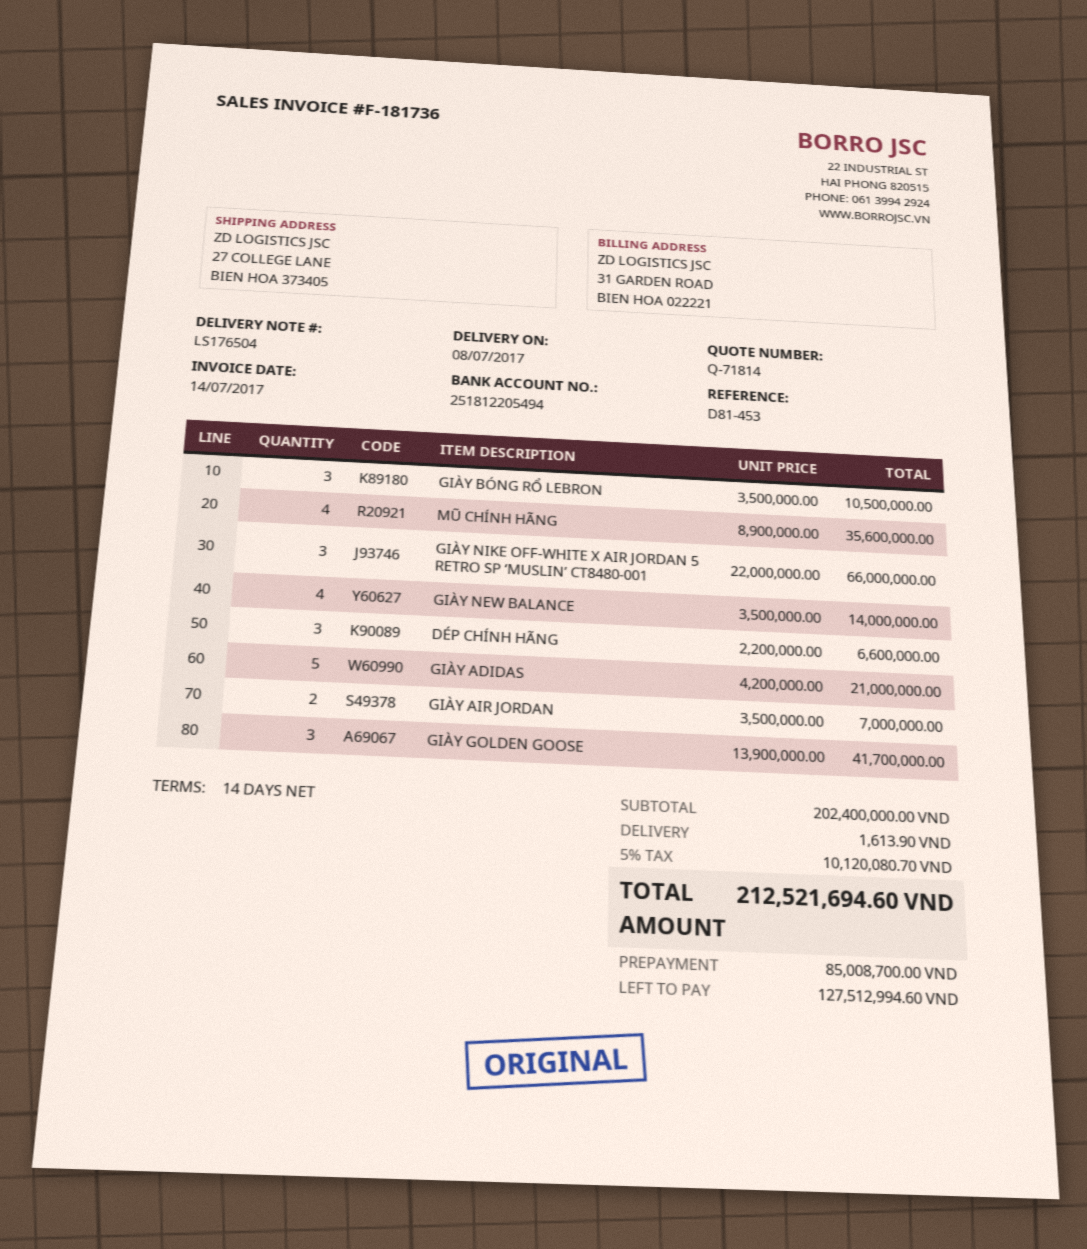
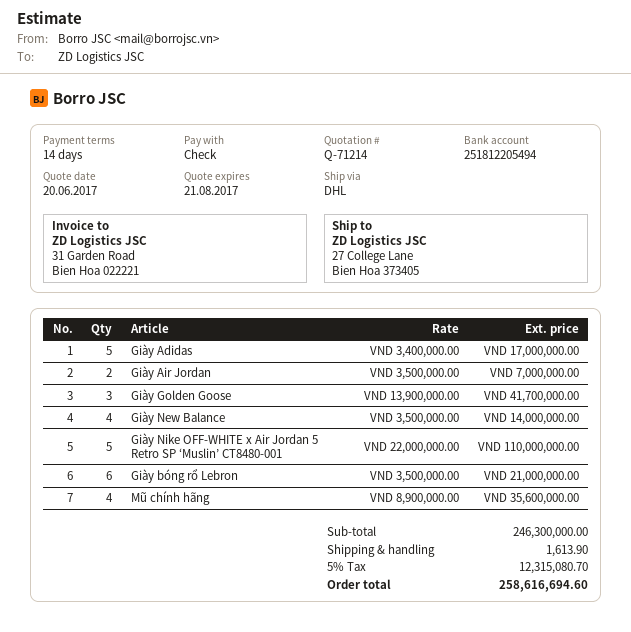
quote number: Q-71814 -> Q-71214
GIÀY BÓNG RỔ LEBRON: 3 x 3500000.00 = 10500000.00 -> 6 x 3500000.00 = 21000000.00
GIÀY NIKE OFF-WHITE X AIR JORDAN 5 RETRO SP ‘MUSLIN’ CT8480-001: 3 x 22000000.00 = 66000000.00 -> 5 x 22000000.00 = 110000000.00
DÉP CHÍNH HÃNG: 3 x 2200000.00 = 6600000.00 -> none
GIÀY ADIDAS: 5 x 4200000.00 = 21000000.00 -> 5 x 3400000.00 = 17000000.00
subtotal: 202400000.00 -> 246300000.00
tax: 5% = 10120080.70 -> 5% = 12315080.70
total: 212521694.60 -> 258616694.60

